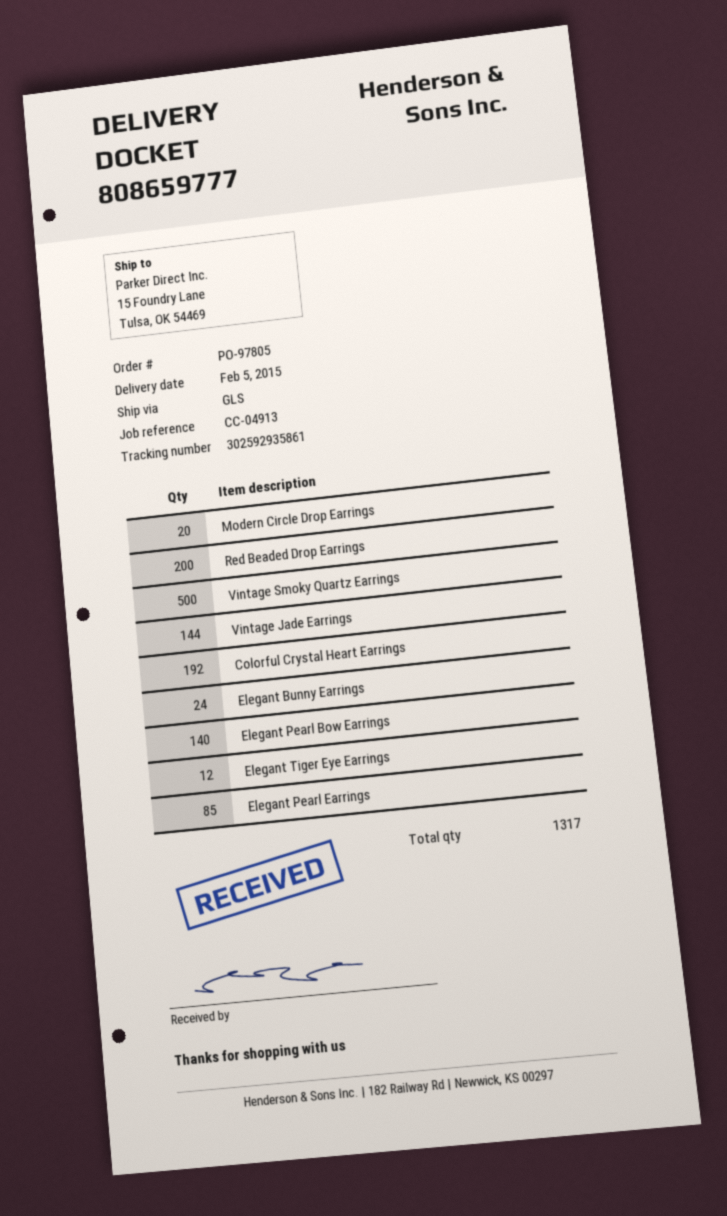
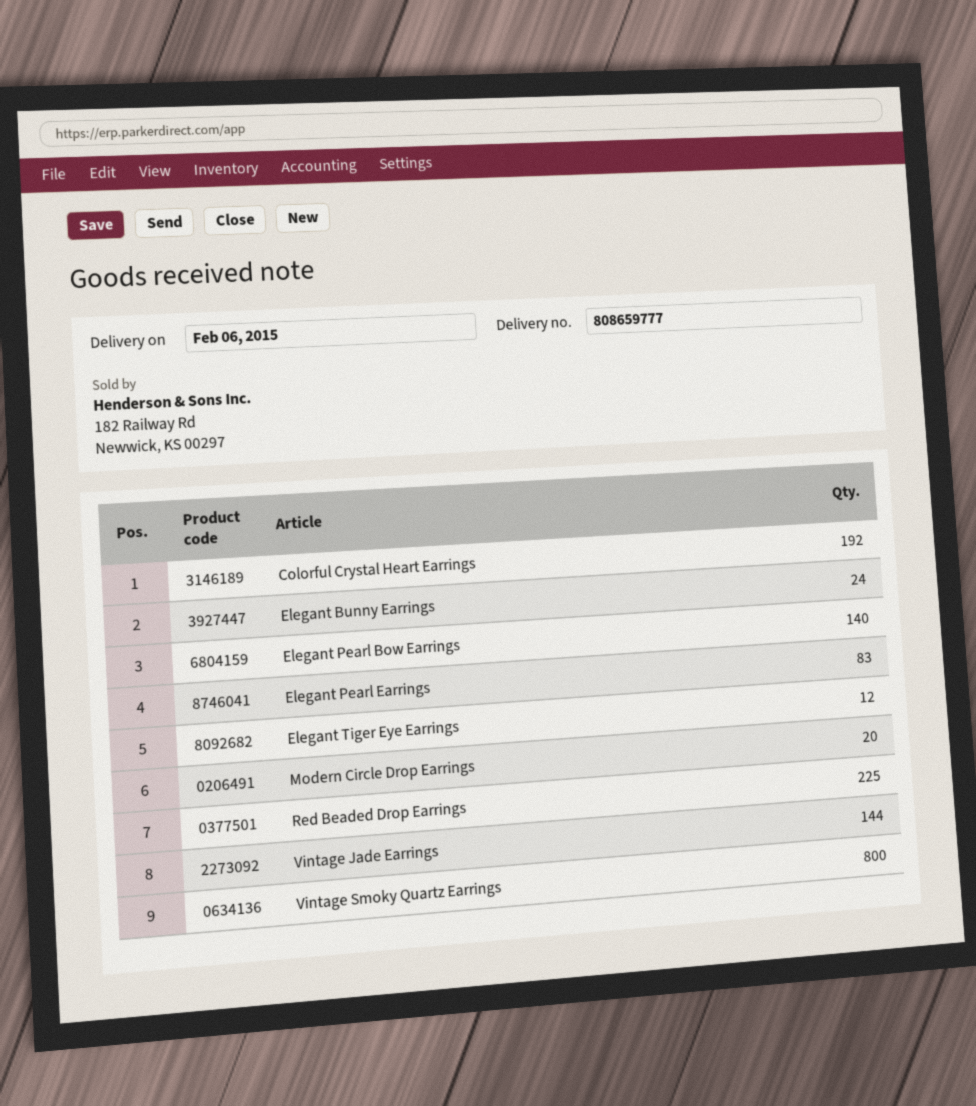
delivery date: 2015-02-05 -> 2015-02-06
Red Beaded Drop Earrings: 200 -> 225
Vintage Smoky Quartz Earrings: 500 -> 800
Elegant Pearl Earrings: 85 -> 83

